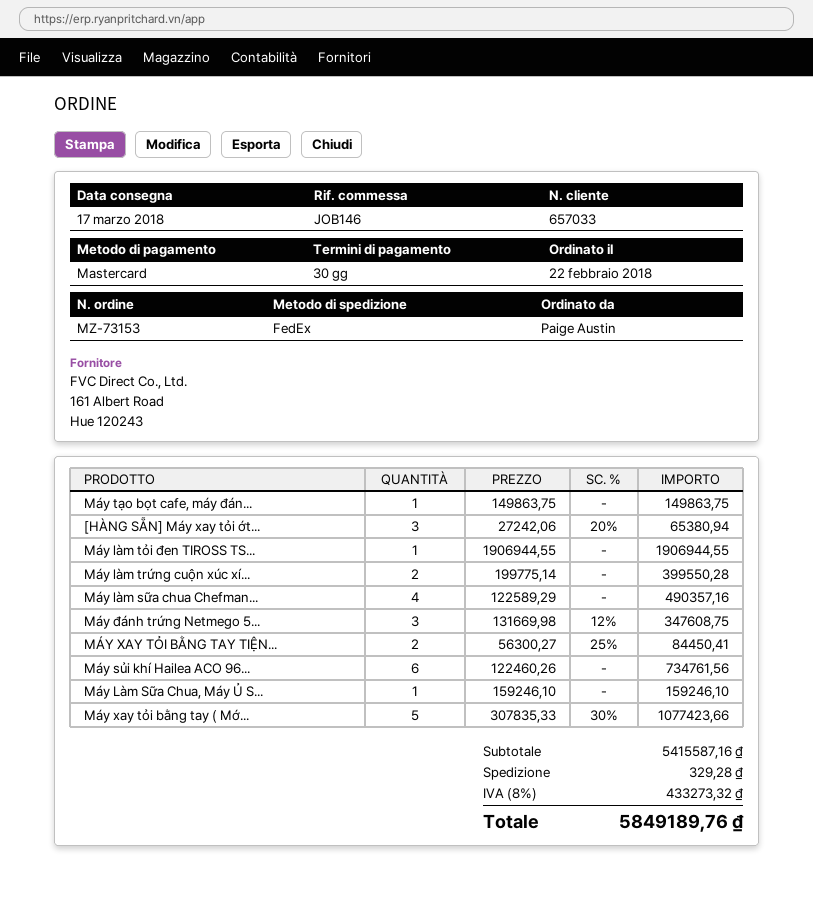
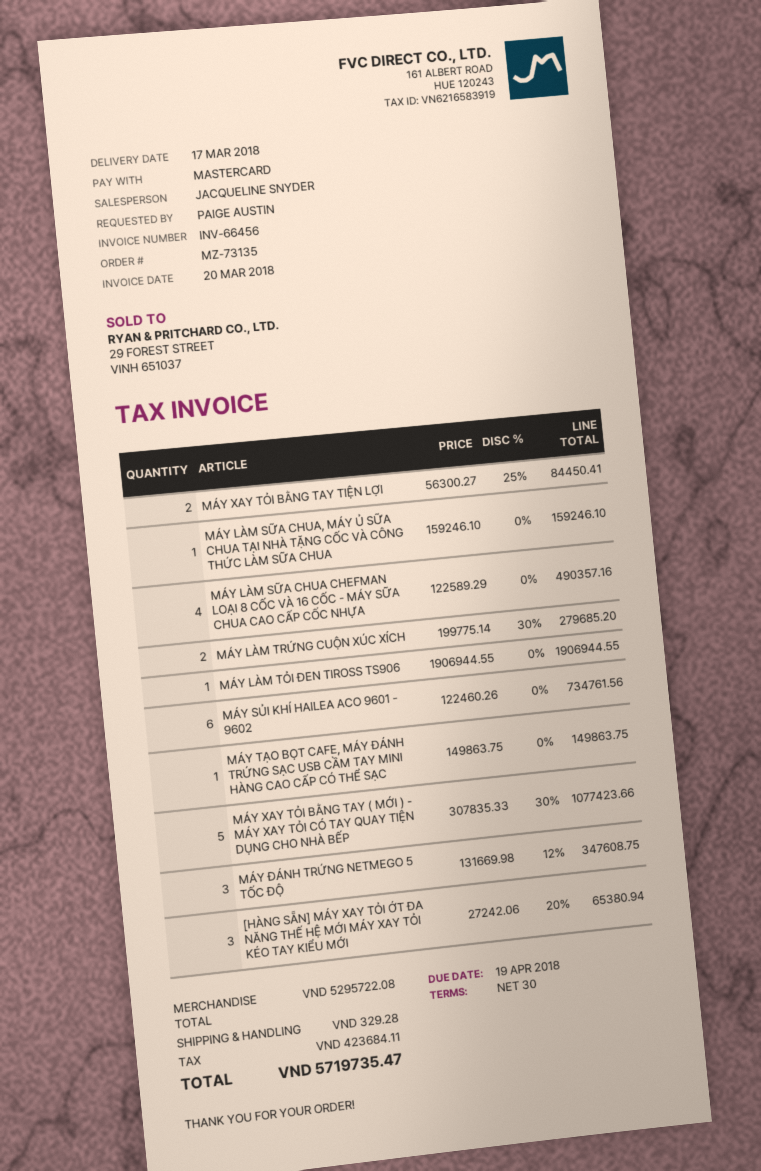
order number: MZ-73153 -> MZ-73135
Máy làm trứng cuộn xúc xí...: 2 x 199775.14 = 399550.28 -> 2 x 199775.14 - 30% = 279685.20
subtotal: 5415587.16 -> 5295722.08
tax: 433273.32 -> 423684.11
total: 5849189.76 -> 5719735.47

